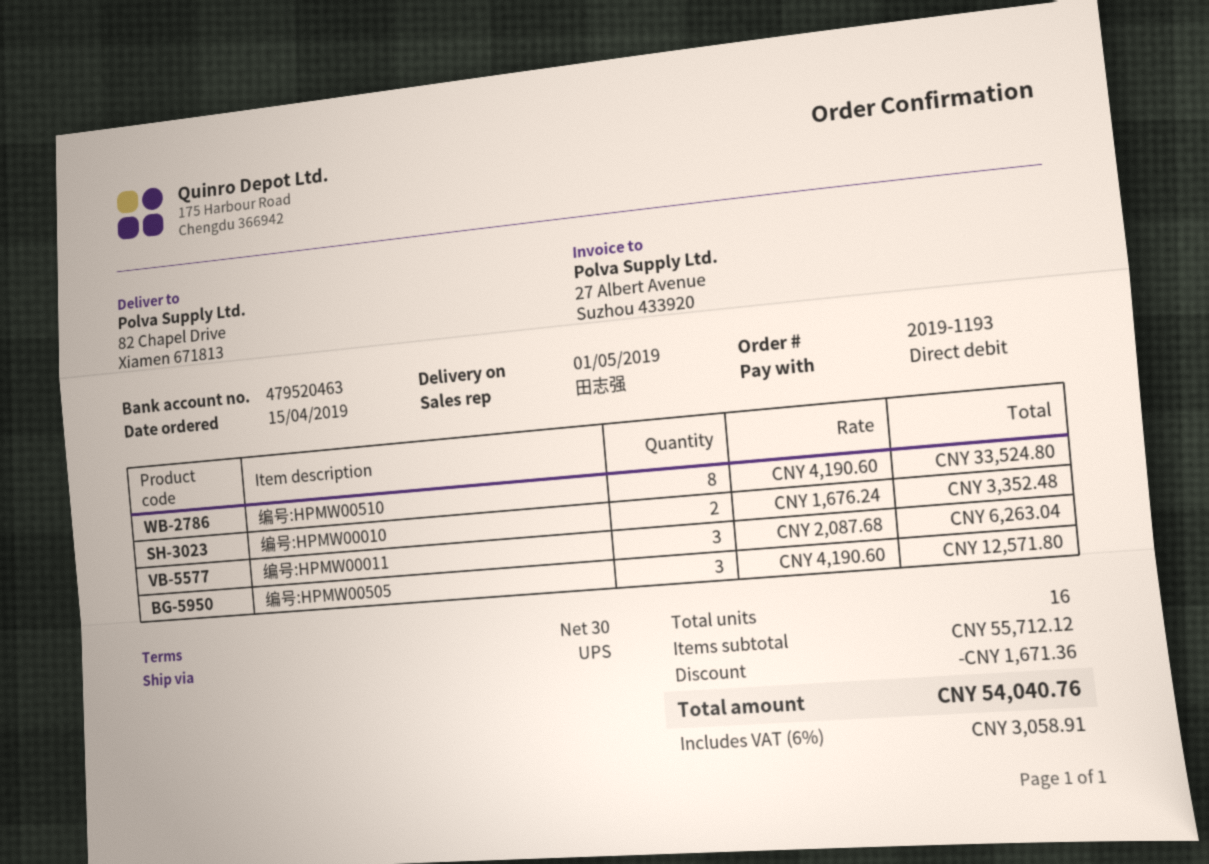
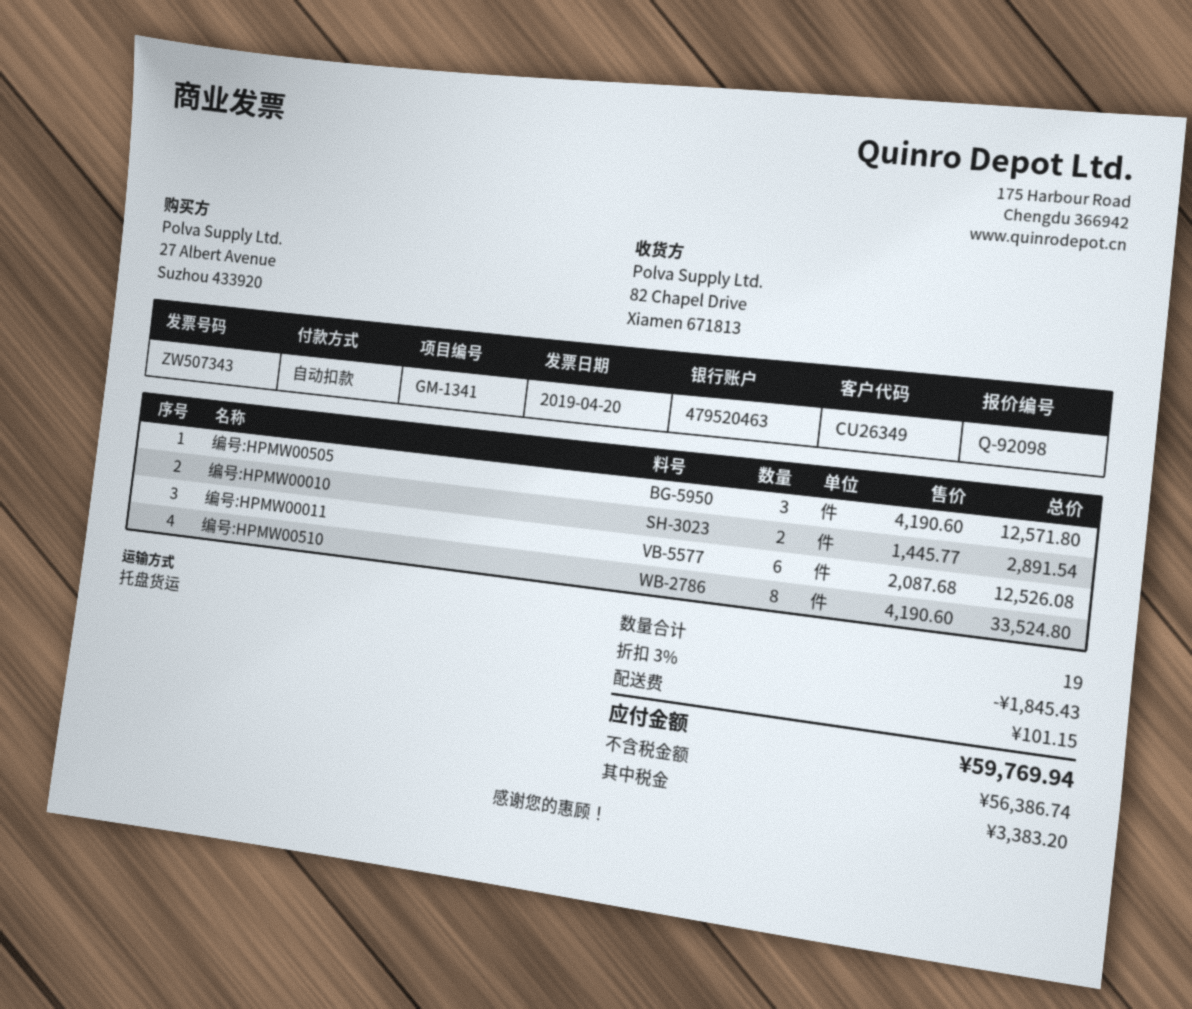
shipping method: UPS -> pallet freight
编号:HPMW00010: 2 x 1676.24 = 3352.48 -> 2 x 1445.77 = 2891.54
编号:HPMW00011: 3 x 2087.68 = 6263.04 -> 6 x 2087.68 = 12526.08
total quantity: 16 -> 19
discount: 1671.36 -> 1845.43
shipping: none -> 101.15
tax: 3058.91 -> 3383.20
total: 54040.76 -> 59769.94

